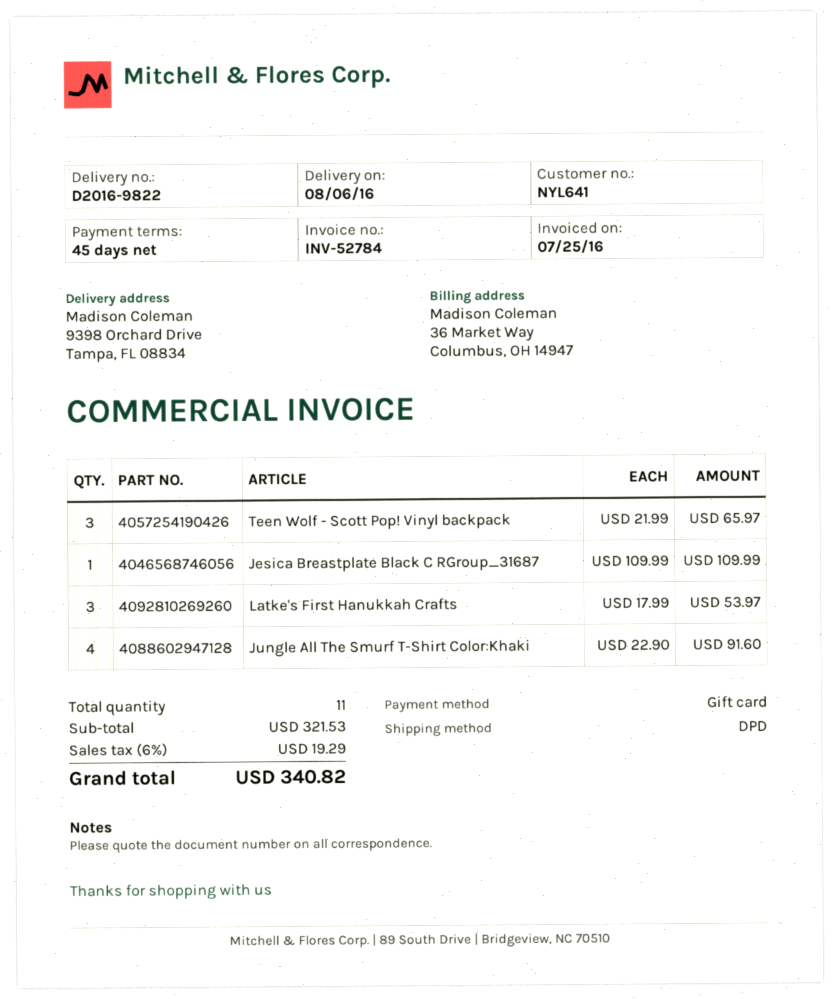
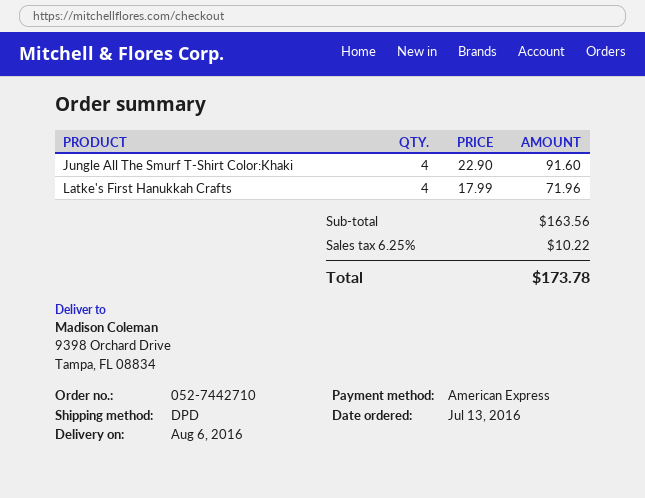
payment method: gift card -> American Express
Teen Wolf - Scott Pop! Vinyl backpack: 3 x 21.99 = 65.97 -> none
Jesica Breastplate Black C RGroup_31687: 1 x 109.99 = 109.99 -> none
Latke's First Hanukkah Crafts: 3 x 17.99 = 53.97 -> 4 x 17.99 = 71.96
subtotal: 321.53 -> 163.56
tax: 6% = 19.29 -> 6.25% = 10.22
total: 340.82 -> 173.78

